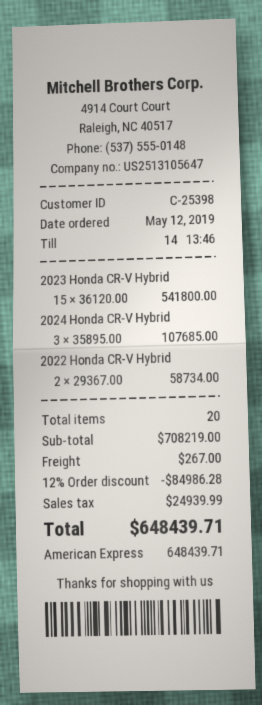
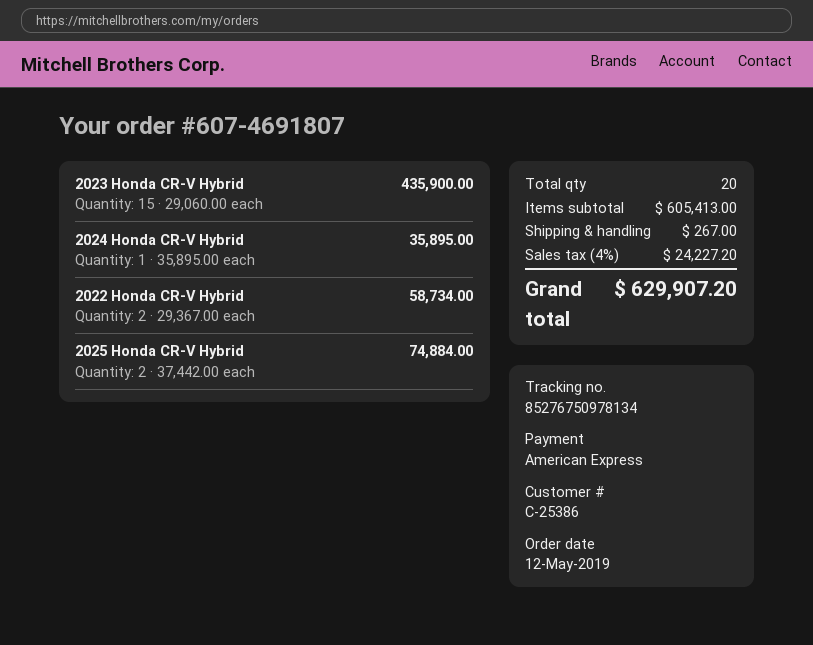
customer number: C-25398 -> C-25386
2023 Honda CR-V Hybrid: 15 x 36120.00 = 541800.00 -> 15 x 29060.00 = 435900.00
2024 Honda CR-V Hybrid: 3 x 35895.00 = 107685.00 -> 1 x 35895.00 = 35895.00
2025 Honda CR-V Hybrid: none -> 2 x 37442.00 = 74884.00
subtotal: 708219.00 -> 605413.00
discount: 12% = 84986.28 -> none
tax: 24939.99 -> 24227.20
total: 648439.71 -> 629907.20

